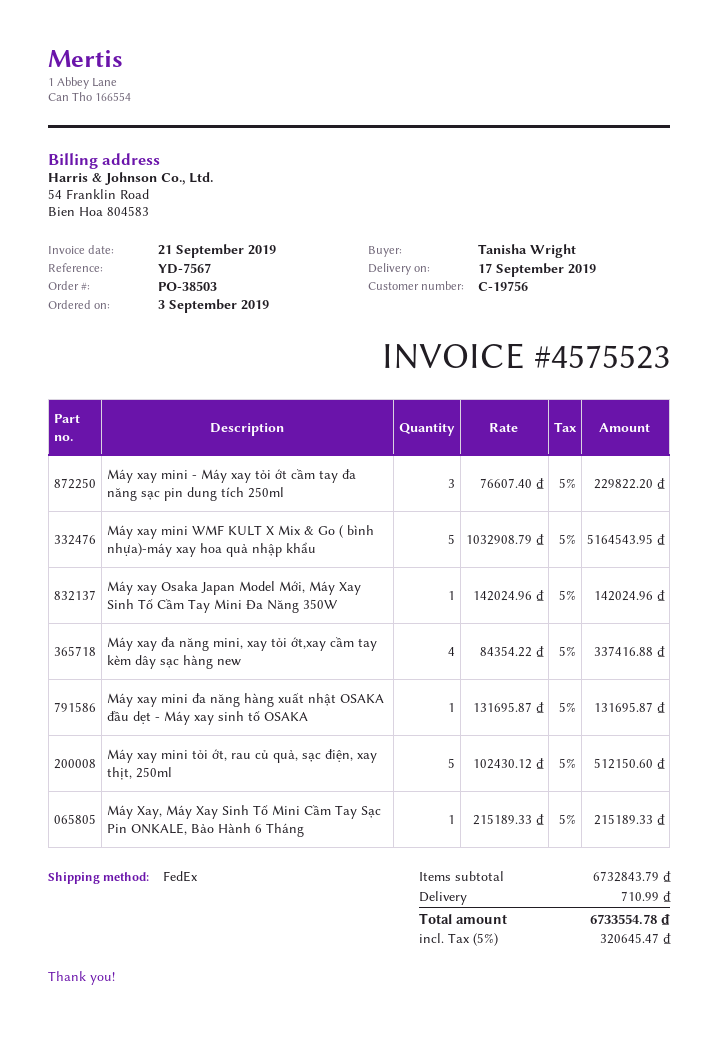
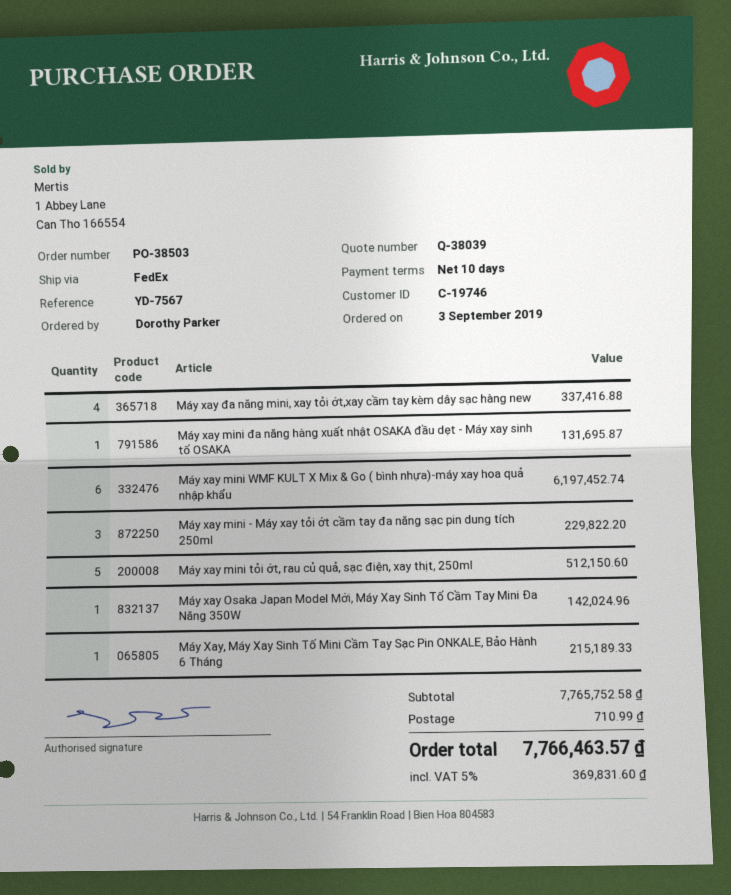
customer number: C-19756 -> C-19746
ordered by: Tanisha Wright -> Dorothy Parker
Máy xay mini WMF KULT X Mix & Go ( bình nhựa)-máy xay hoa quả nhập khẩu: 5 for 5164543.95 -> 6 for 6197452.74
subtotal: 6732843.79 -> 7765752.58
tax: 5% = 320645.47 -> 5% = 369831.60
total: 6733554.78 -> 7766463.57

